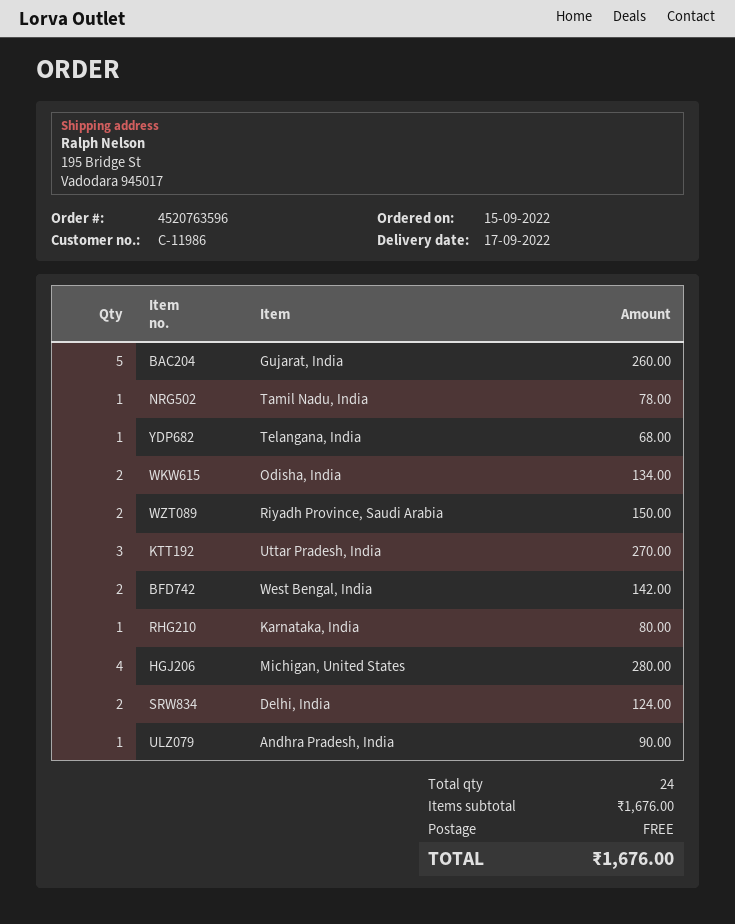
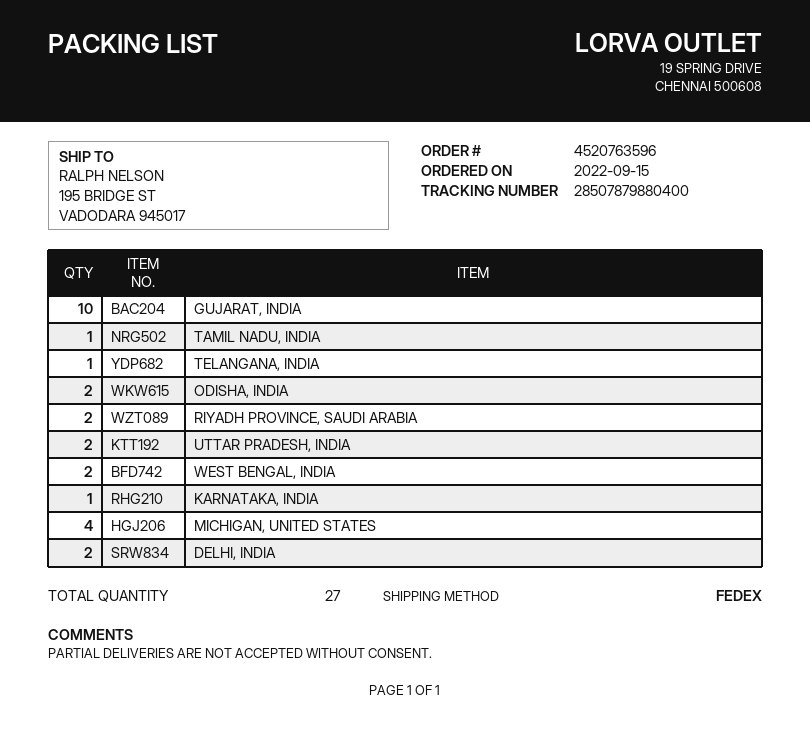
Gujarat, India: 5 -> 10
Uttar Pradesh, India: 3 -> 2
Andhra Pradesh, India: 1 -> none
total quantity: 24 -> 27

